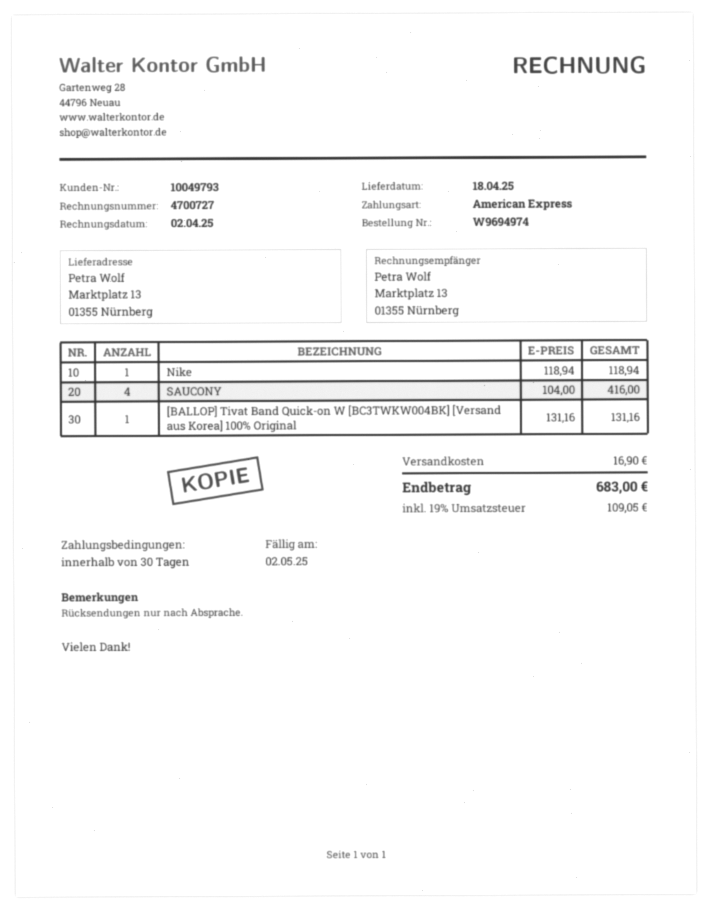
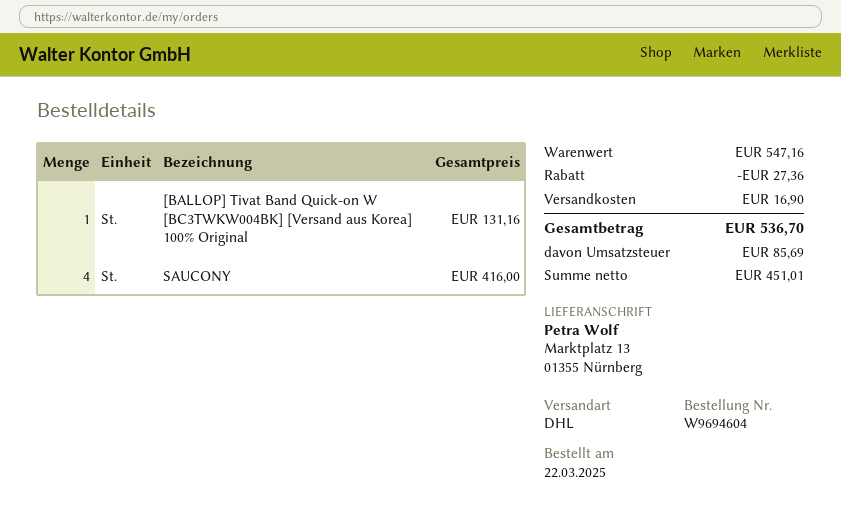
order number: W9694974 -> W9694604
Nike: 1 for 118.94 -> none
discount: none -> 27.36
tax: 109.05 -> 85.69
total: 683.00 -> 536.70

